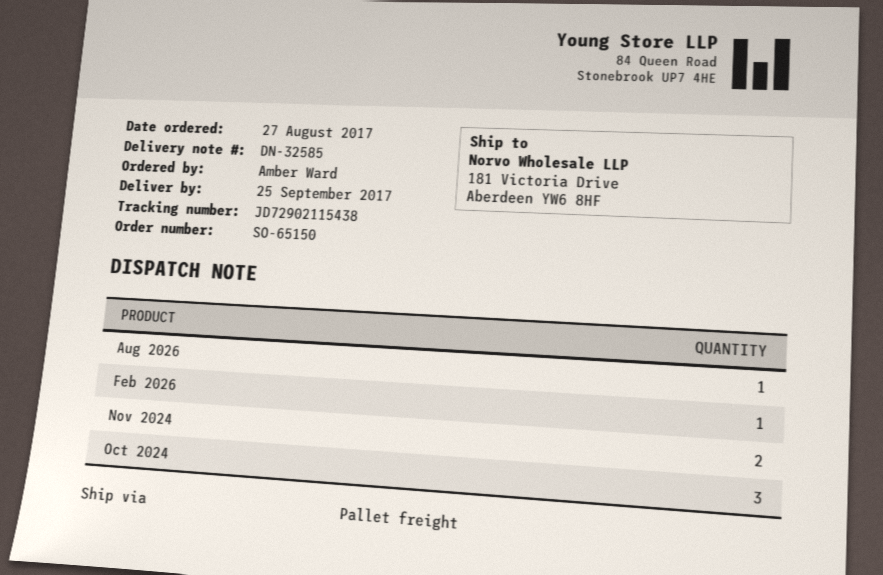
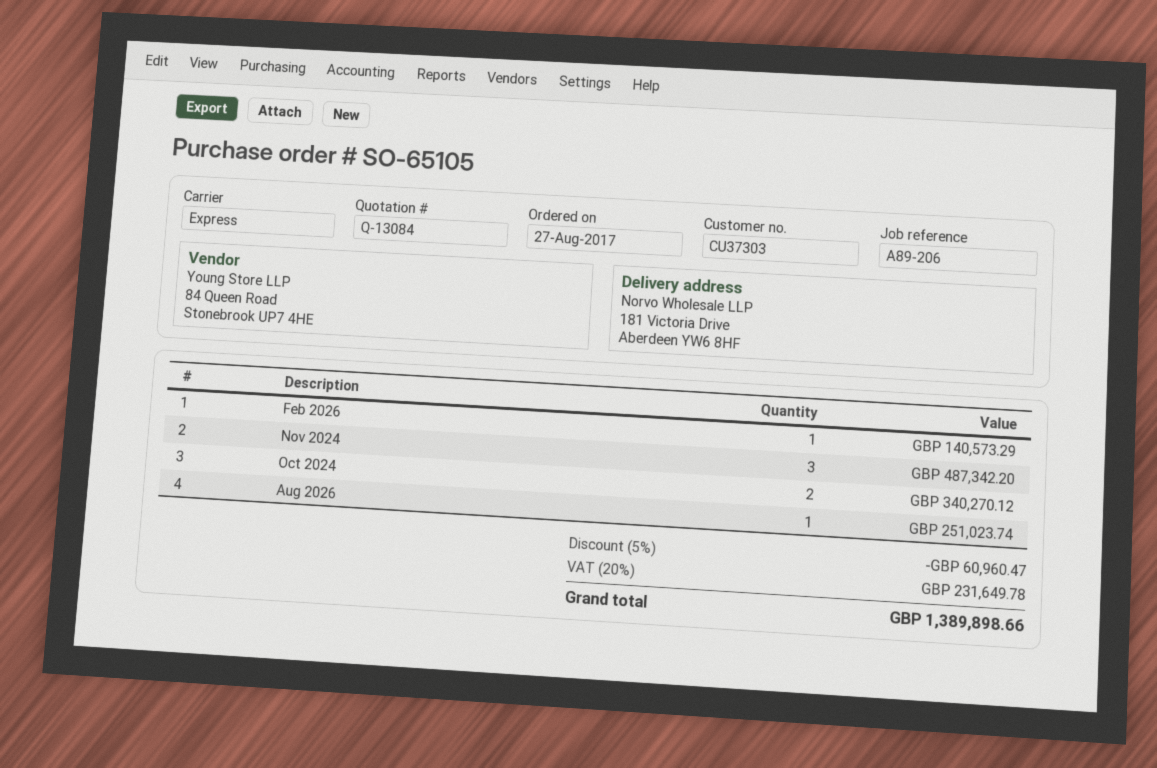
order number: SO-65150 -> SO-65105
shipping method: pallet freight -> express
Nov 2024: 2 -> 3
Oct 2024: 3 -> 2

